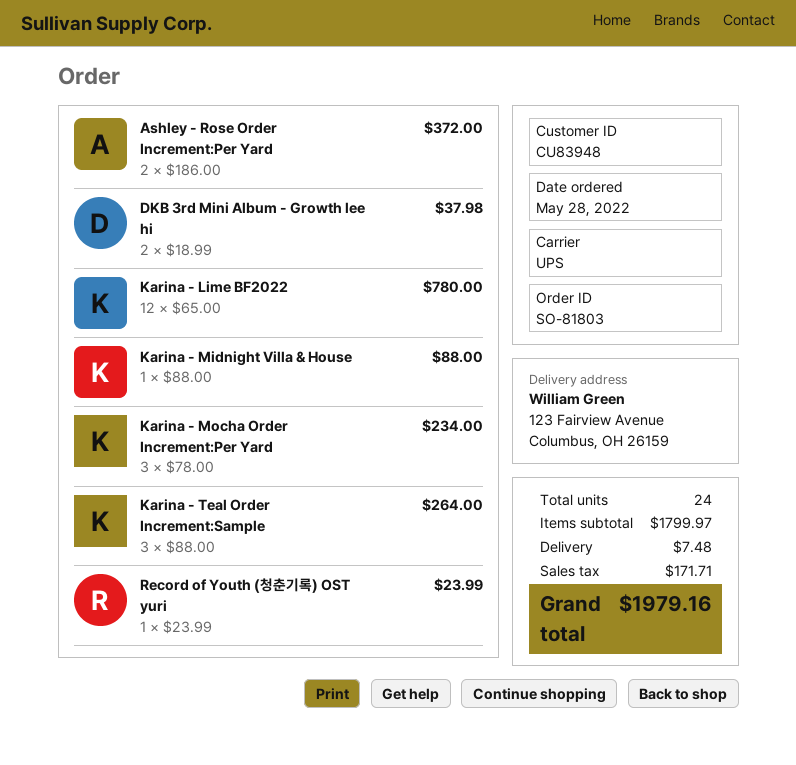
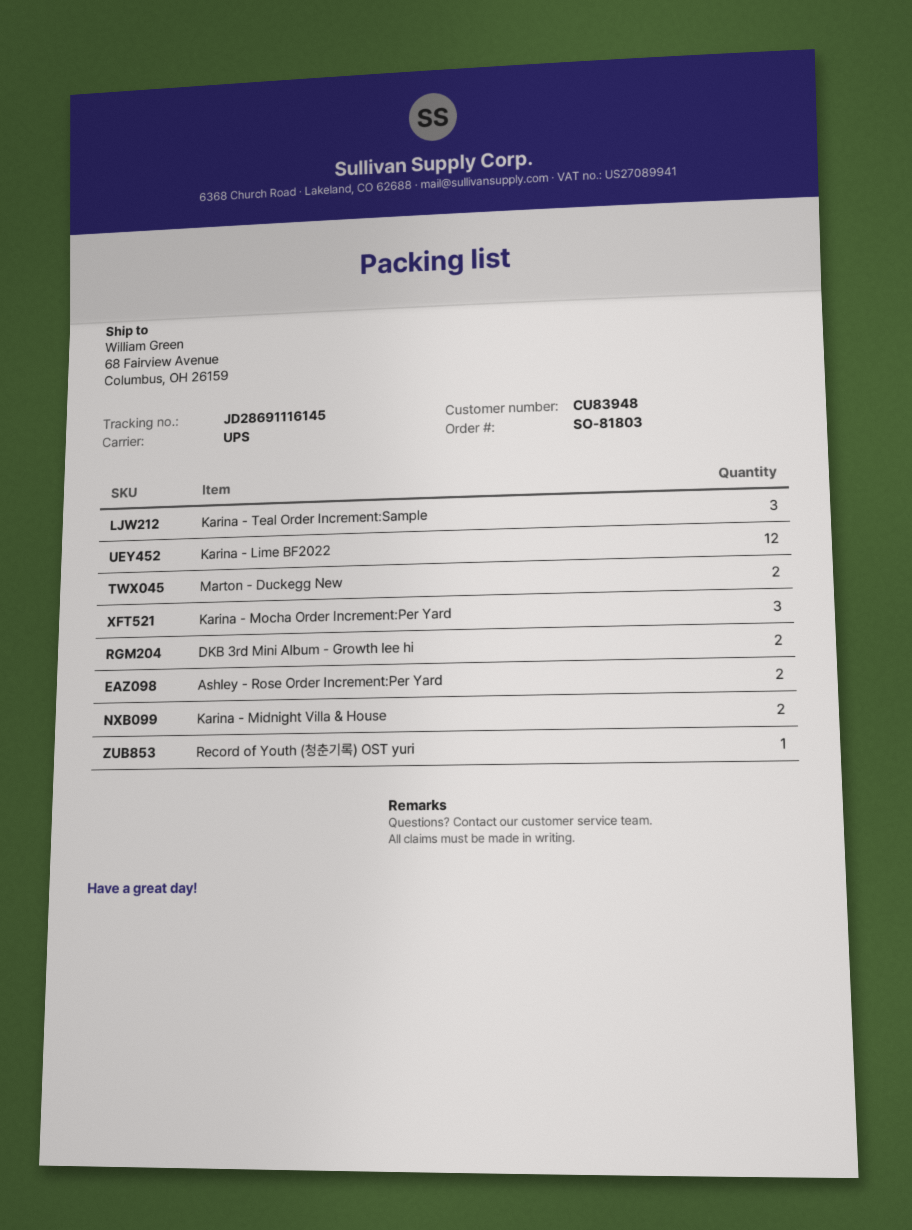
ship to: 123 Fairview Avenue, Columbus, OH 26159 -> 68 Fairview Avenue, Columbus, OH 26159
Karina - Midnight Villa & House: 1 -> 2
Marton - Duckegg New: none -> 2

